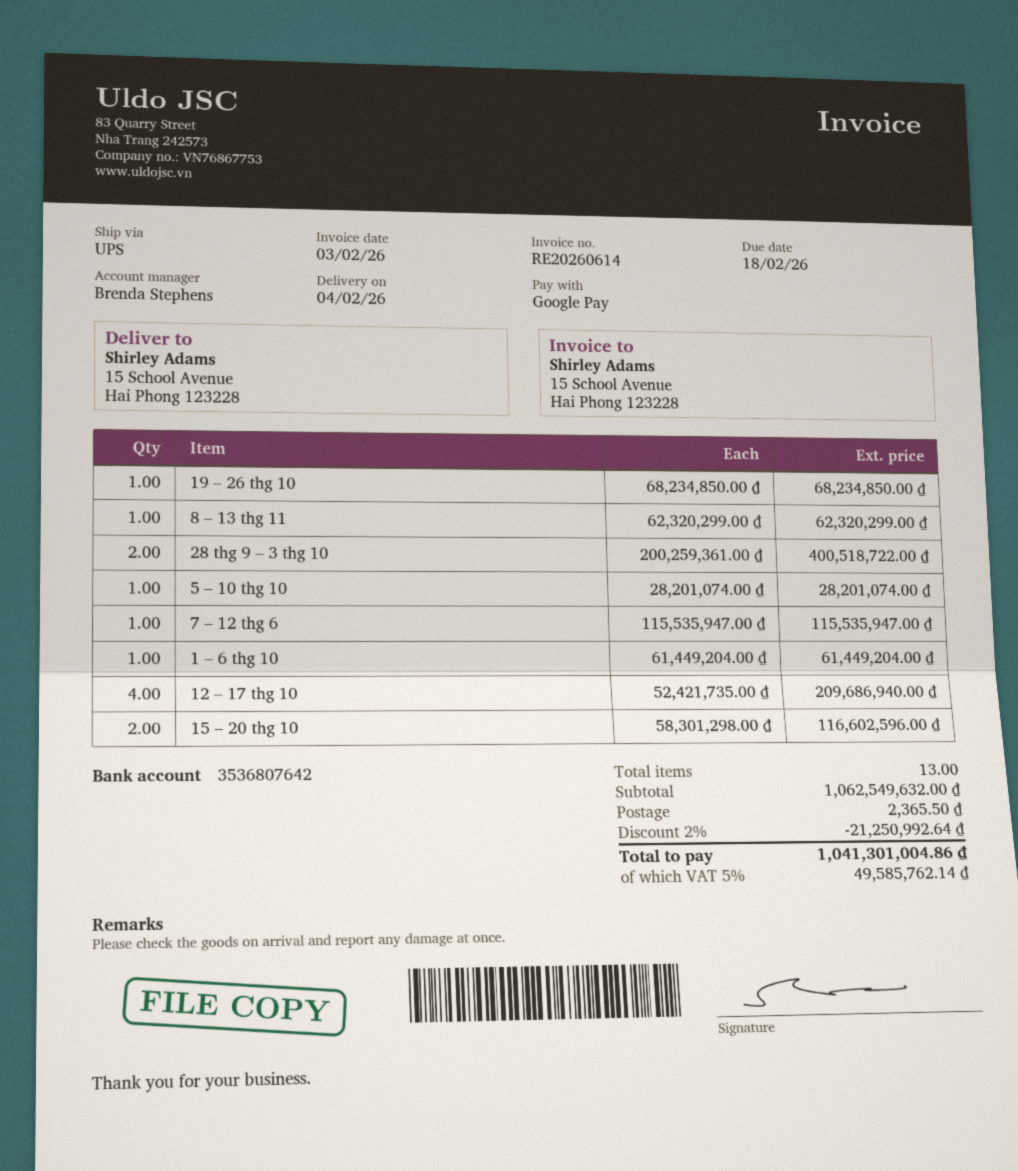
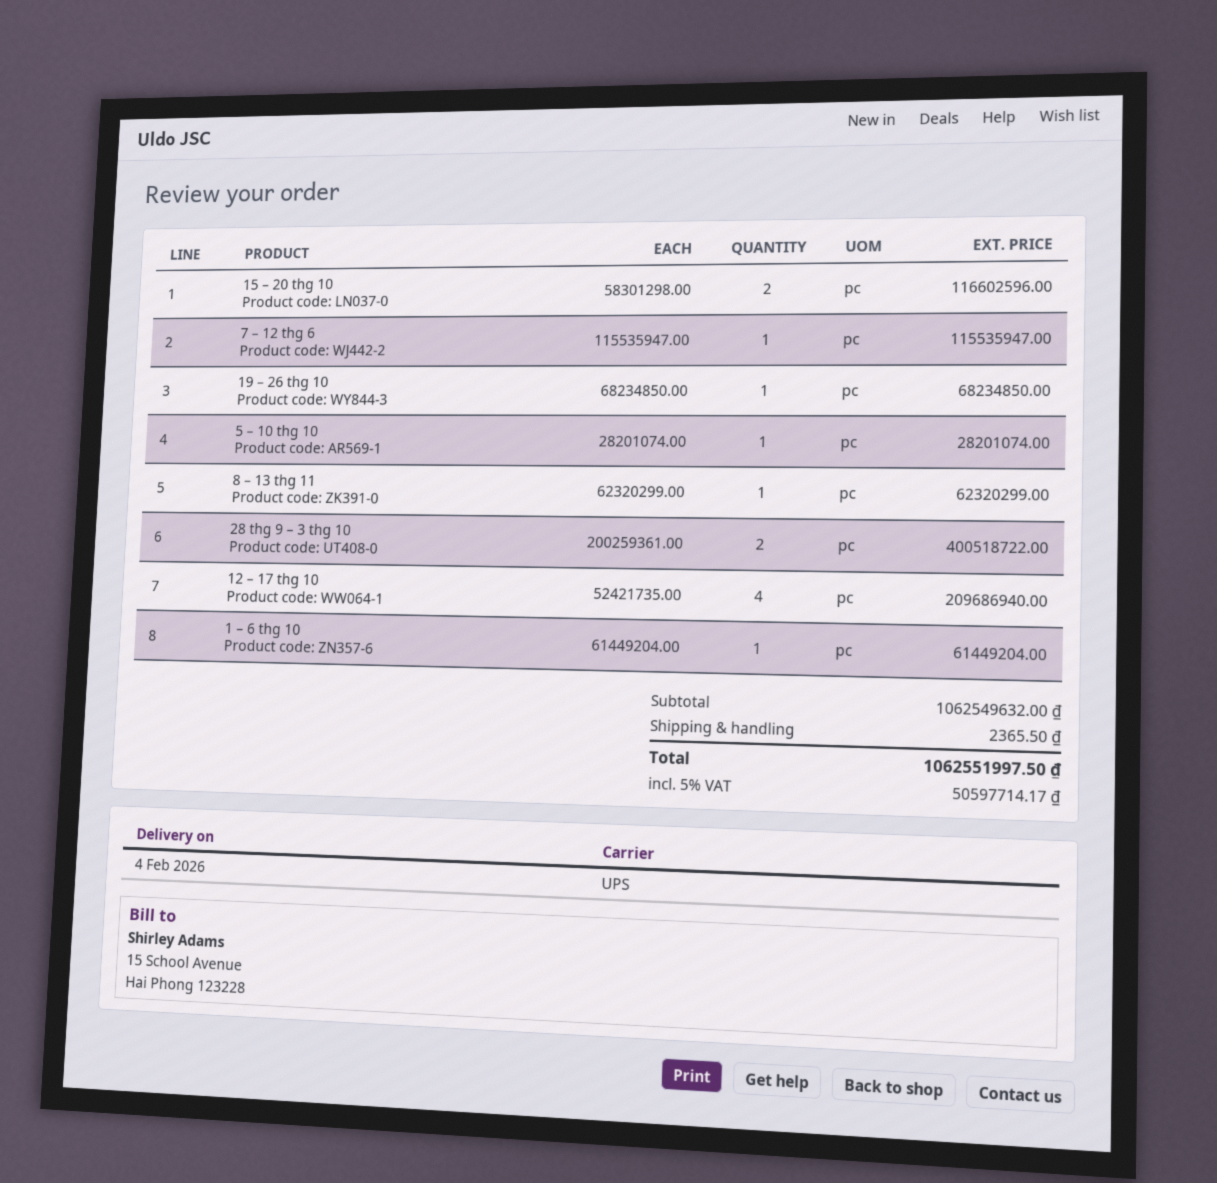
discount: 2% = 21250992.64 -> none
tax: 5% = 49585762.14 -> 5% = 50597714.17
total: 1041301004.86 -> 1062551997.50

